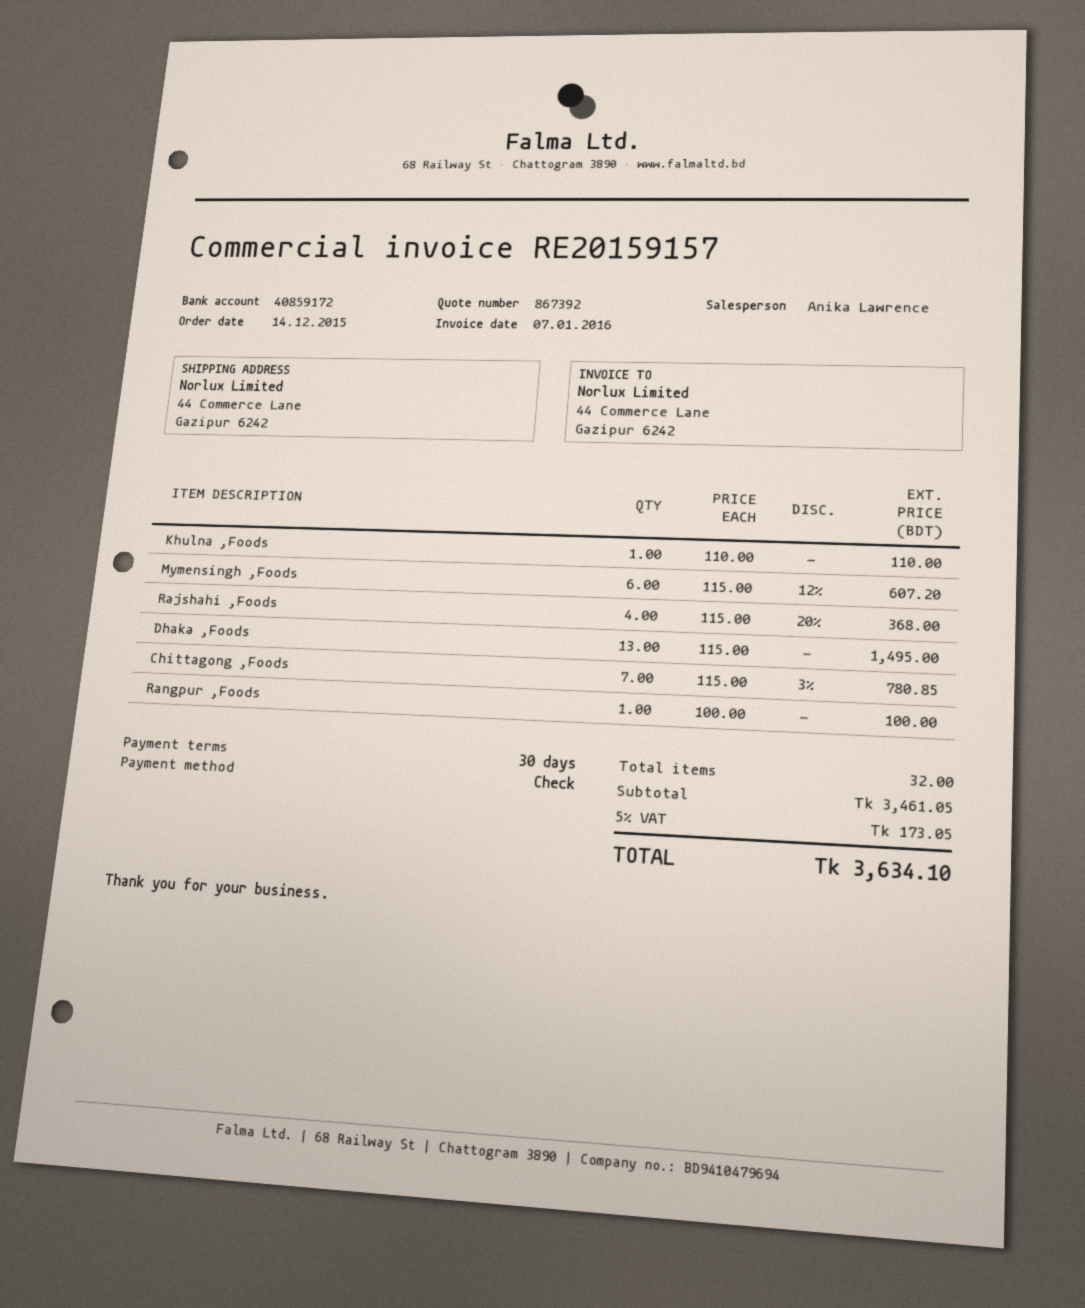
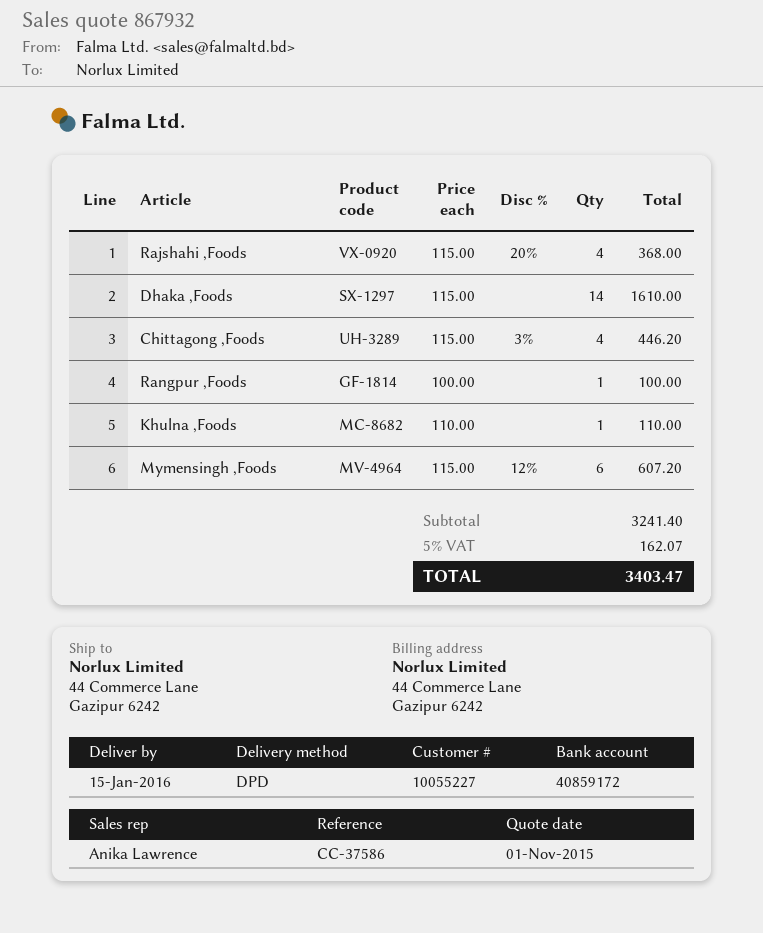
quote number: 867392 -> 867932
Dhaka ,Foods: 13 x 115.00 = 1495.00 -> 14 x 115.00 = 1610.00
Chittagong ,Foods: 7 x 115.00 - 3% = 780.85 -> 4 x 115.00 - 3% = 446.20
subtotal: 3461.05 -> 3241.40
tax: 5% = 173.05 -> 5% = 162.07
total: 3634.10 -> 3403.47

